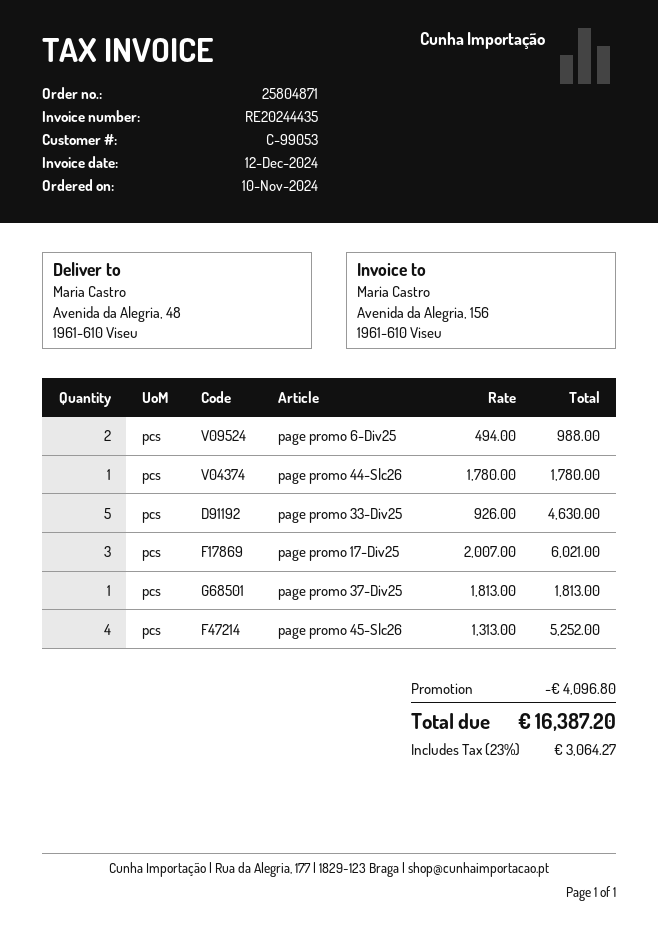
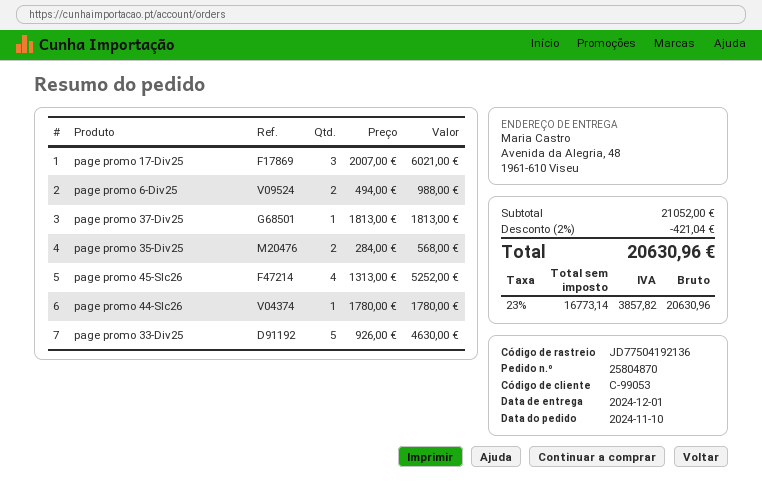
order number: 25804871 -> 25804870
page promo 35-Div25: none -> 2 x 284.00 = 568.00
discount: 4096.80 -> 421.04
tax: 23% = 3064.27 -> 23% = 3857.82
total: 16387.20 -> 20630.96

